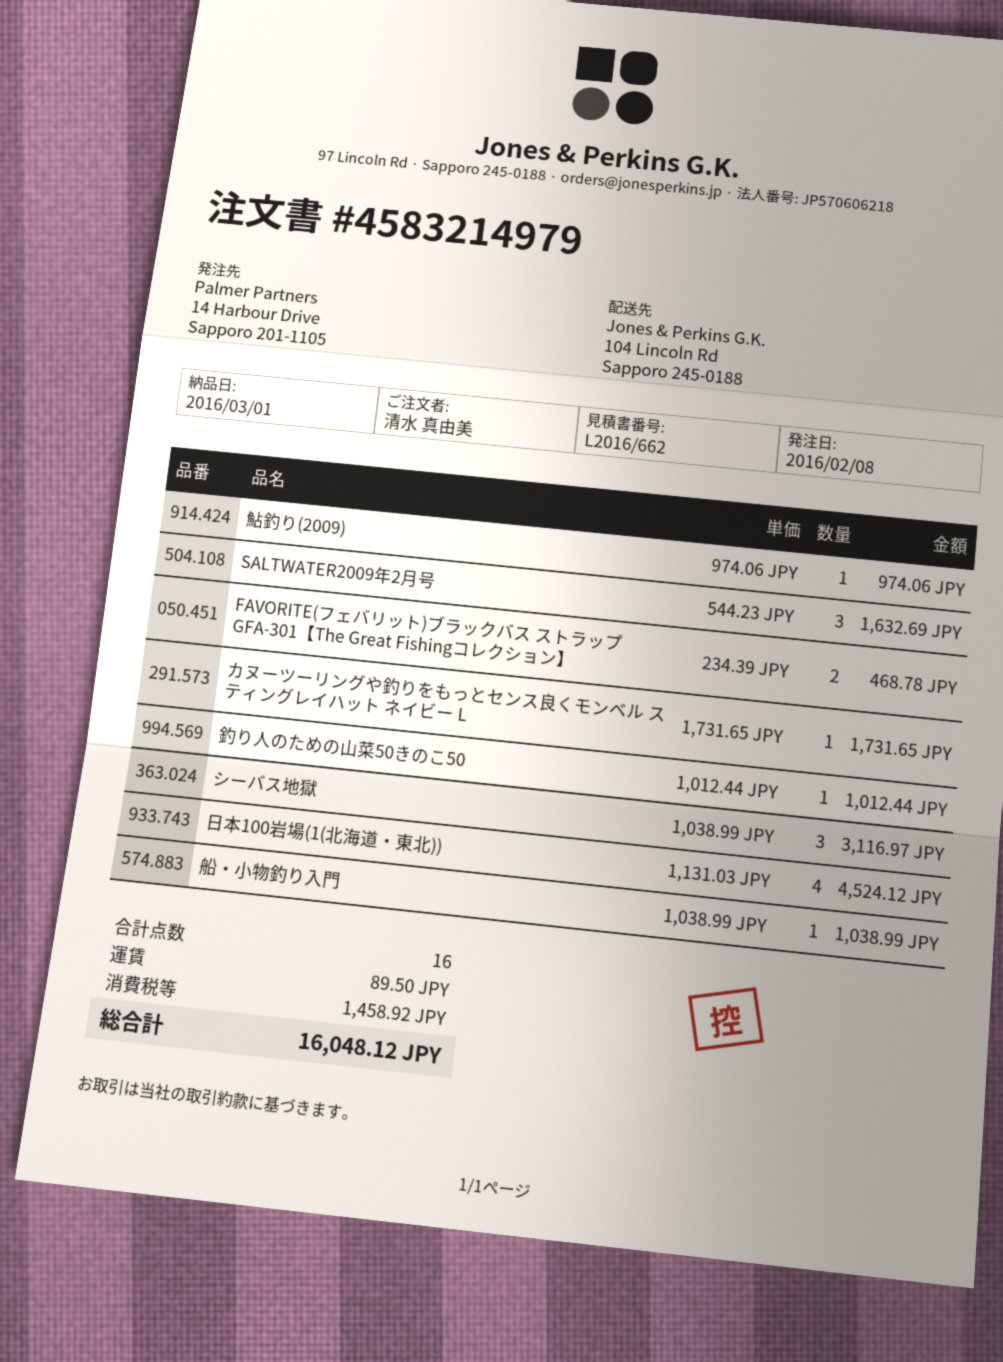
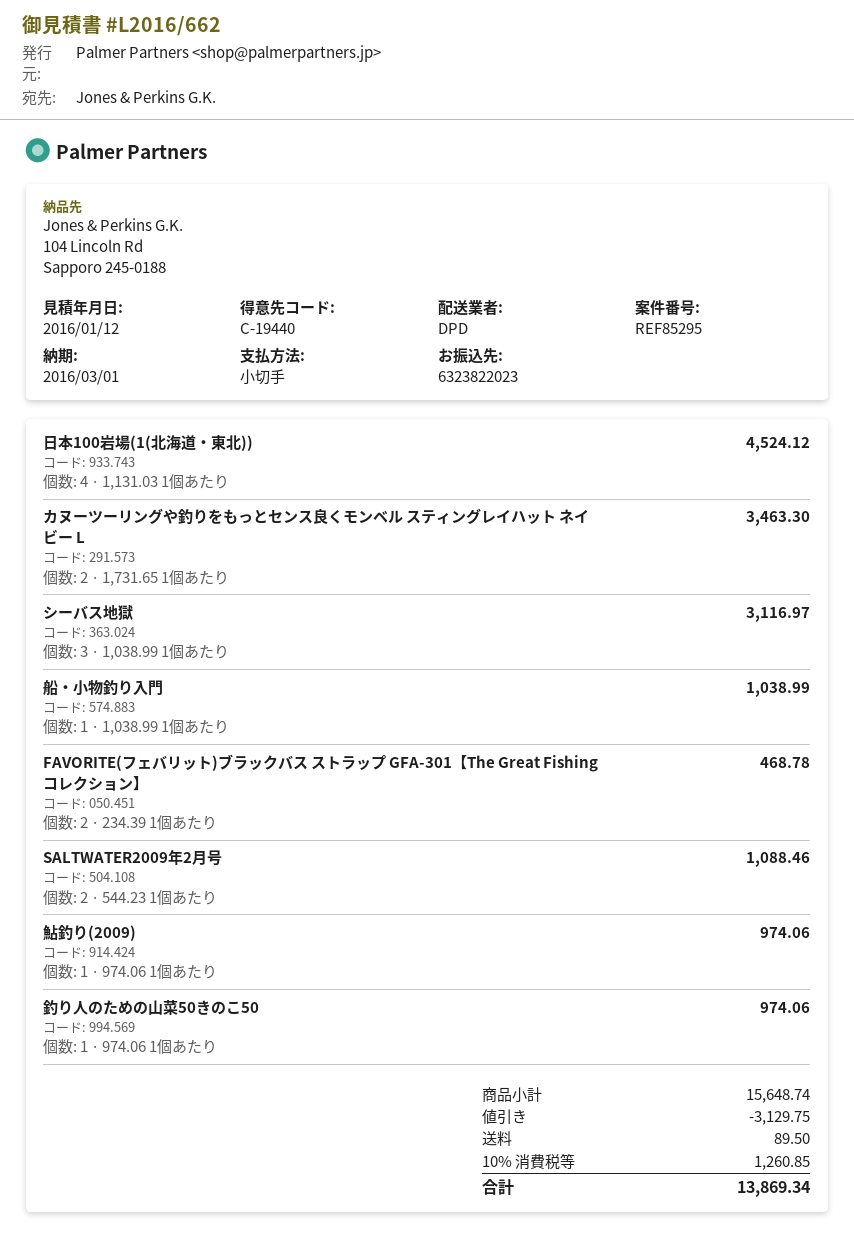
SALTWATER2009年2月号: 3 x 544.23 = 1632.69 -> 2 x 544.23 = 1088.46
カヌーツーリングや釣りをもっとセンス良くモンベル スティングレイハット ネイビー L: 1 x 1731.65 = 1731.65 -> 2 x 1731.65 = 3463.30
釣り人のための山菜50きのこ50: 1 x 1012.44 = 1012.44 -> 1 x 974.06 = 974.06
discount: none -> 3129.75
tax: 1458.92 -> 1260.85
total: 16048.12 -> 13869.34

